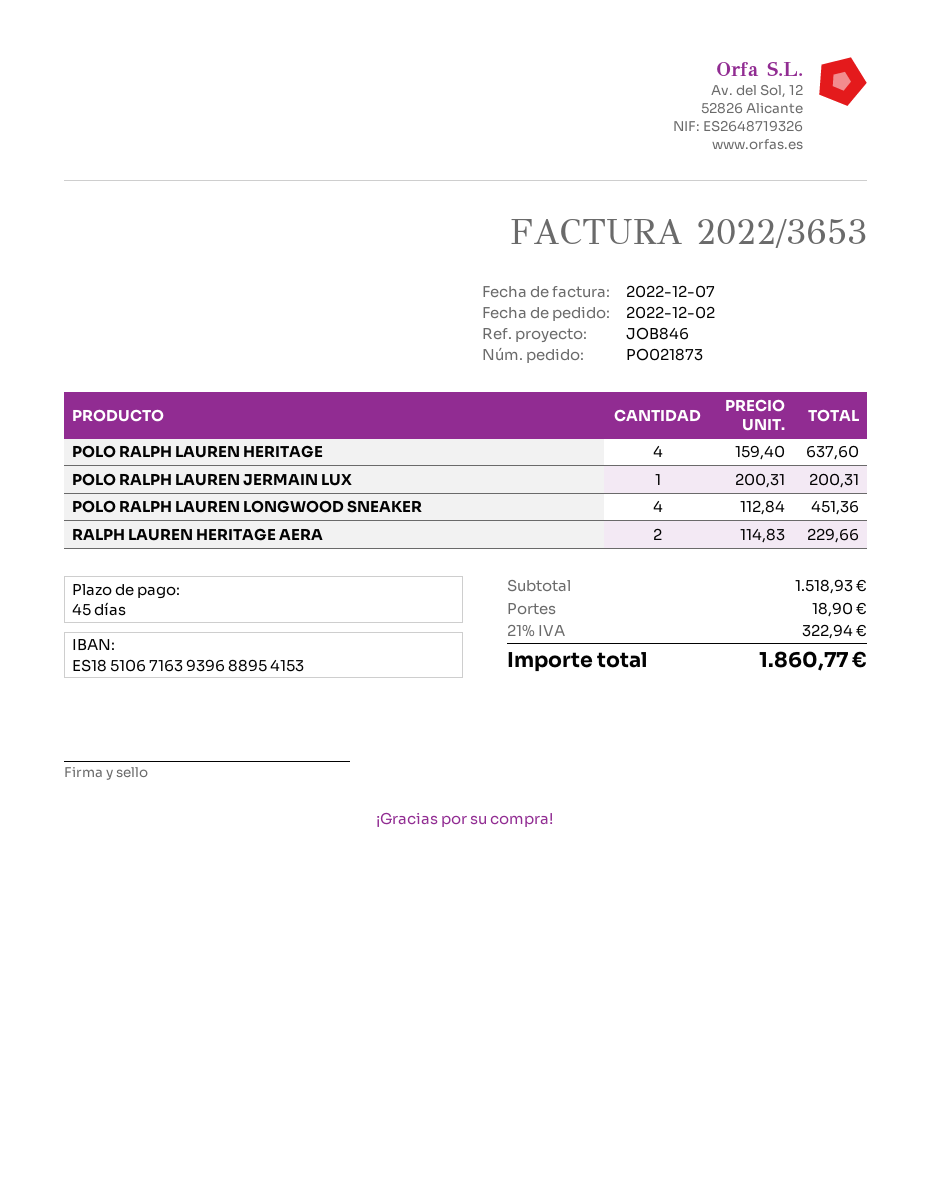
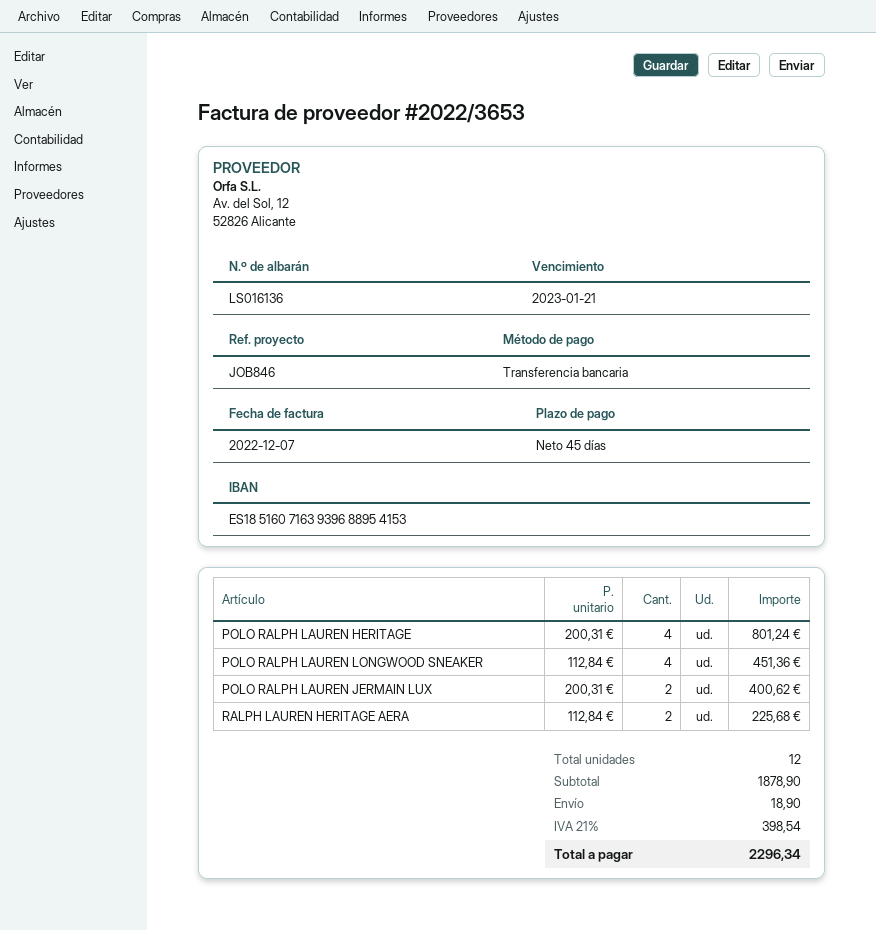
bank account: ES1851067163939688954153 -> ES1851607163939688954153
POLO RALPH LAUREN HERITAGE: 4 x 159.40 = 637.60 -> 4 x 200.31 = 801.24
POLO RALPH LAUREN JERMAIN LUX: 1 x 200.31 = 200.31 -> 2 x 200.31 = 400.62
RALPH LAUREN HERITAGE AERA: 2 x 114.83 = 229.66 -> 2 x 112.84 = 225.68
subtotal: 1518.93 -> 1878.90
tax: 21% = 322.94 -> 21% = 398.54
total: 1860.77 -> 2296.34

